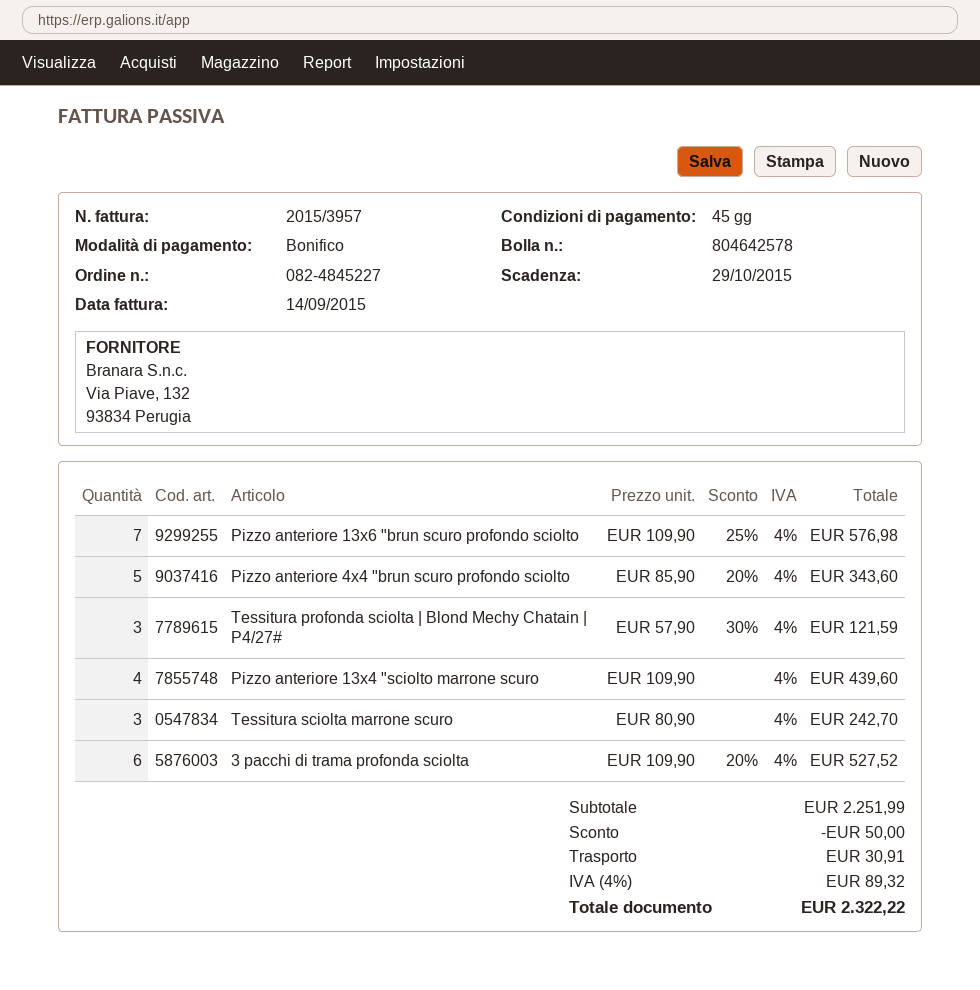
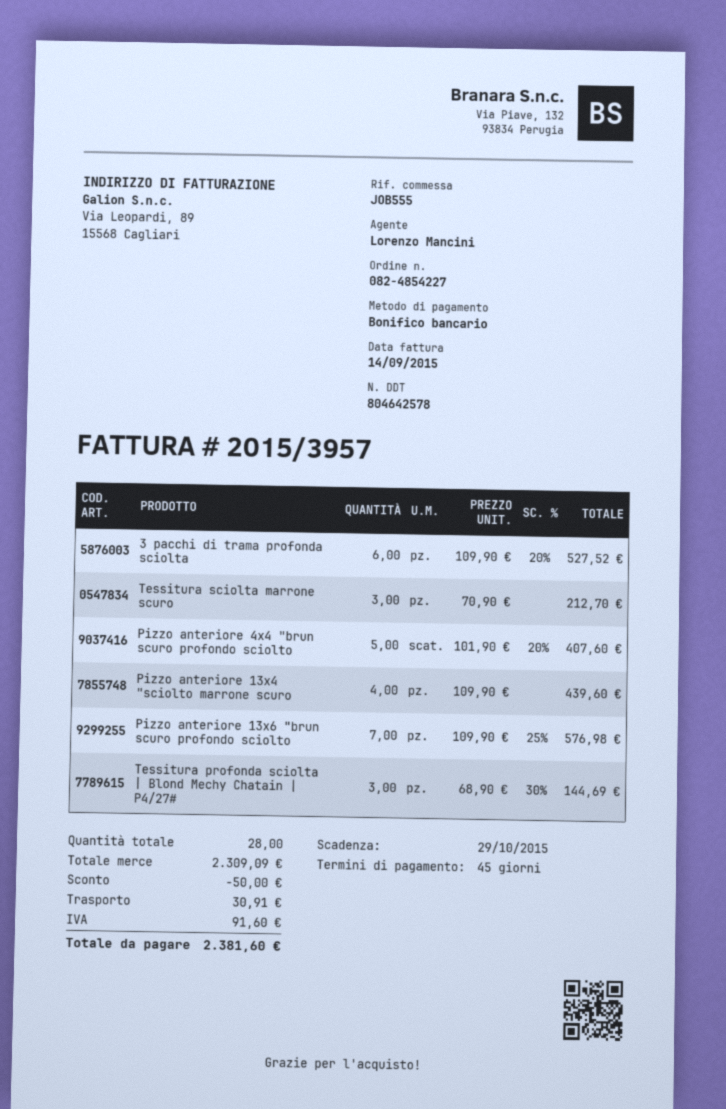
order number: 082-4845227 -> 082-4854227
Pizzo anteriore 4x4 "brun scuro profondo sciolto: 5 x 85.90 - 20% = 343.60 -> 5 x 101.90 - 20% = 407.60
Tessitura profonda sciolta | Blond Mechy Chatain | P4/27#: 3 x 57.90 - 30% = 121.59 -> 3 x 68.90 - 30% = 144.69
Tessitura sciolta marrone scuro: 3 x 80.90 = 242.70 -> 3 x 70.90 = 212.70
subtotal: 2251.99 -> 2309.09
tax: 89.32 -> 91.60
total: 2322.22 -> 2381.60

